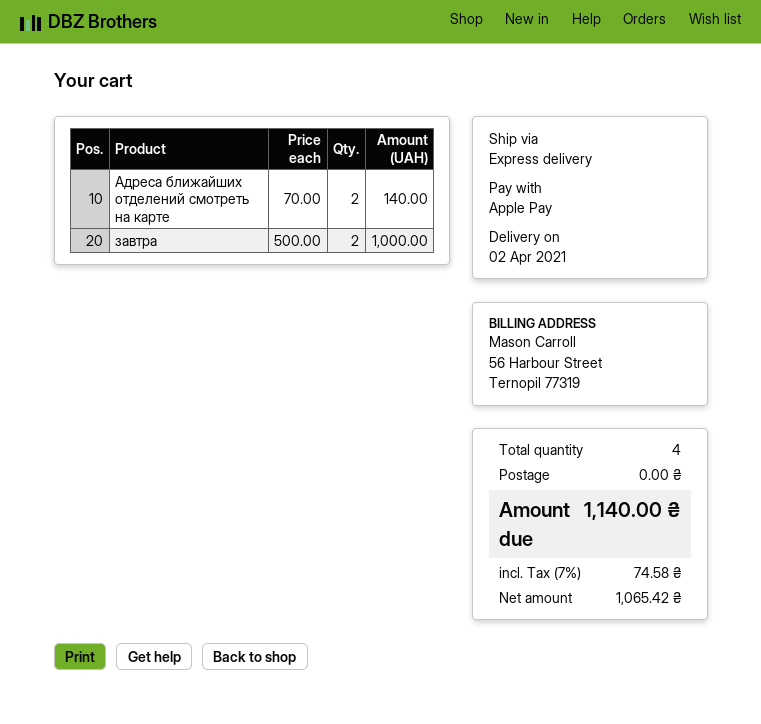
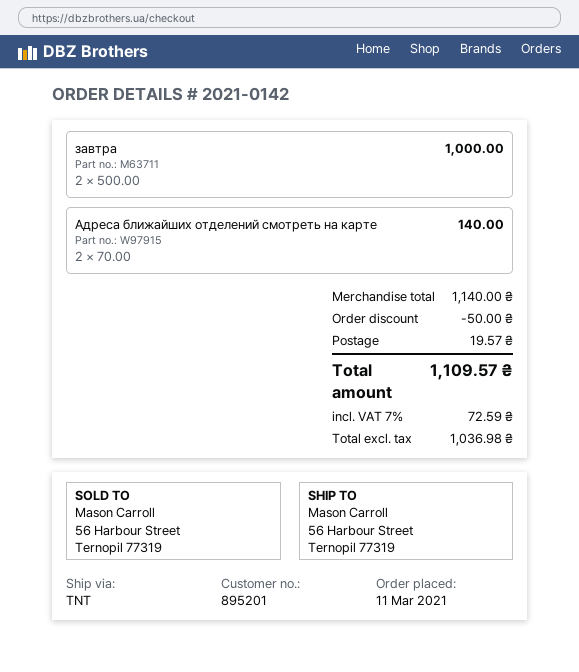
shipping method: express -> TNT
discount: none -> 50.00
shipping: 0.00 -> 19.57
net: 1065.42 -> 1036.98
tax: 7% = 74.58 -> 7% = 72.59
total: 1140.00 -> 1109.57

